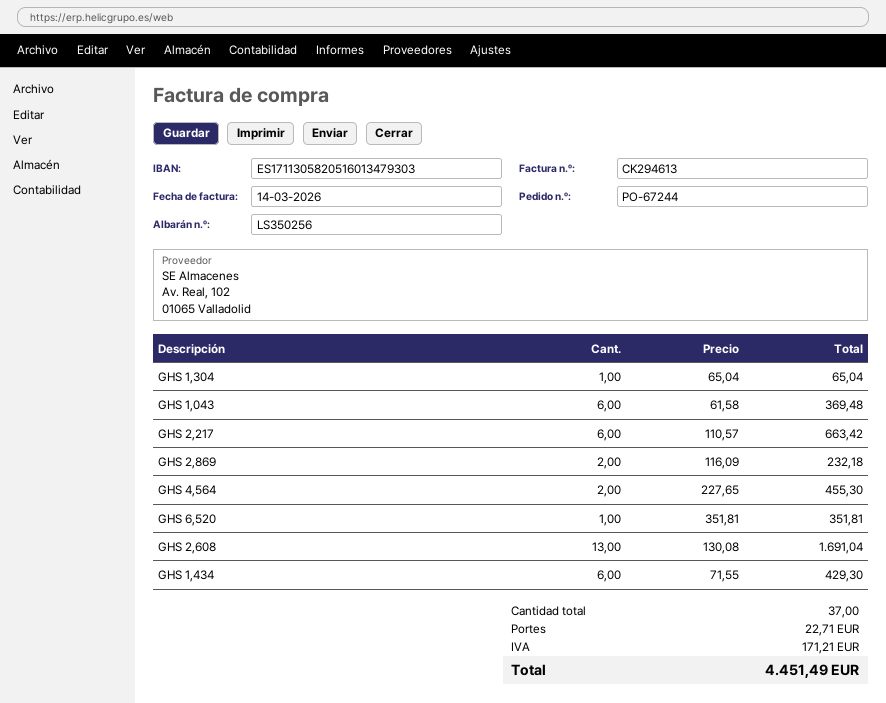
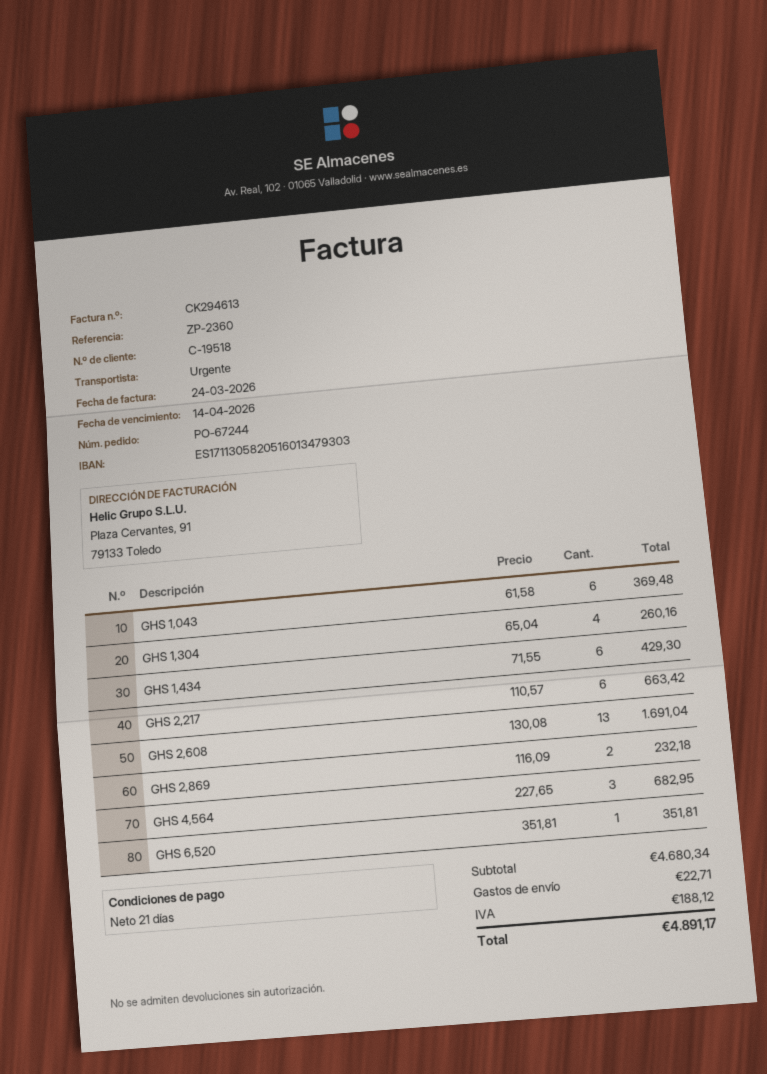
invoice date: 2026-03-14 -> 2026-03-24
GHS 1,304: 1 x 65.04 = 65.04 -> 4 x 65.04 = 260.16
GHS 4,564: 2 x 227.65 = 455.30 -> 3 x 227.65 = 682.95
tax: 171.21 -> 188.12
total: 4451.49 -> 4891.17

